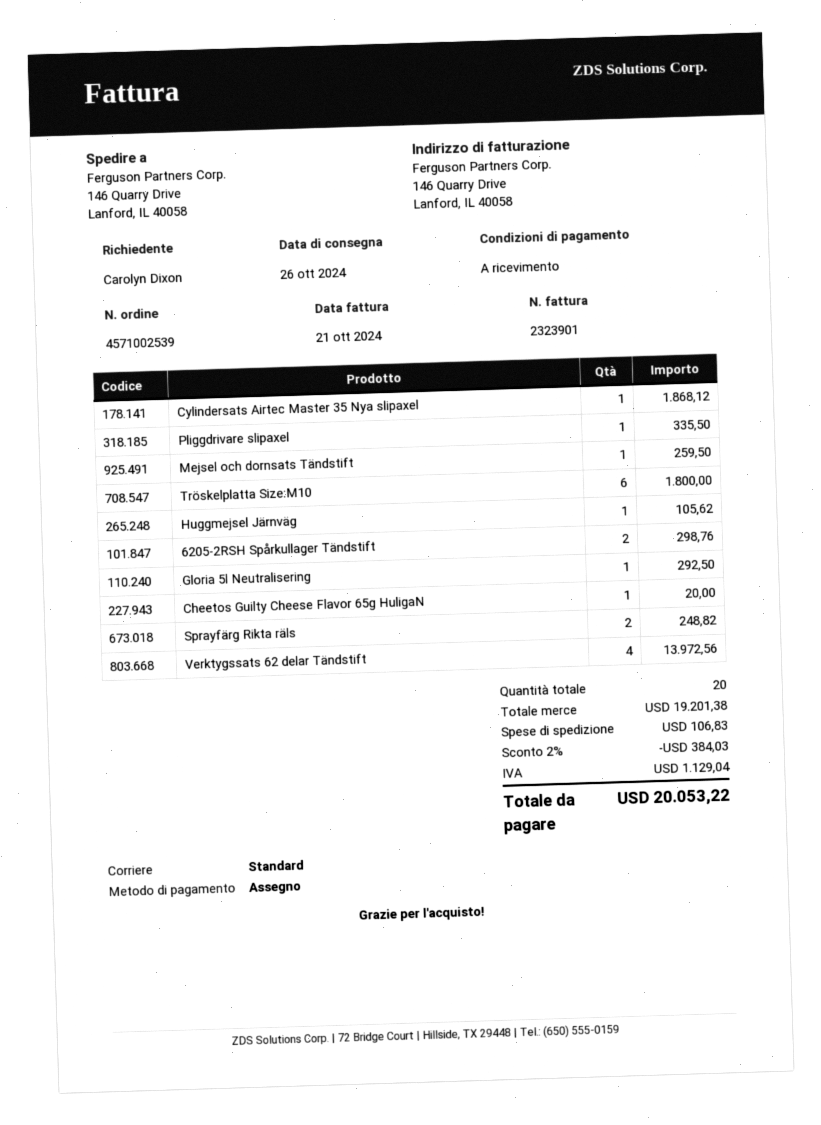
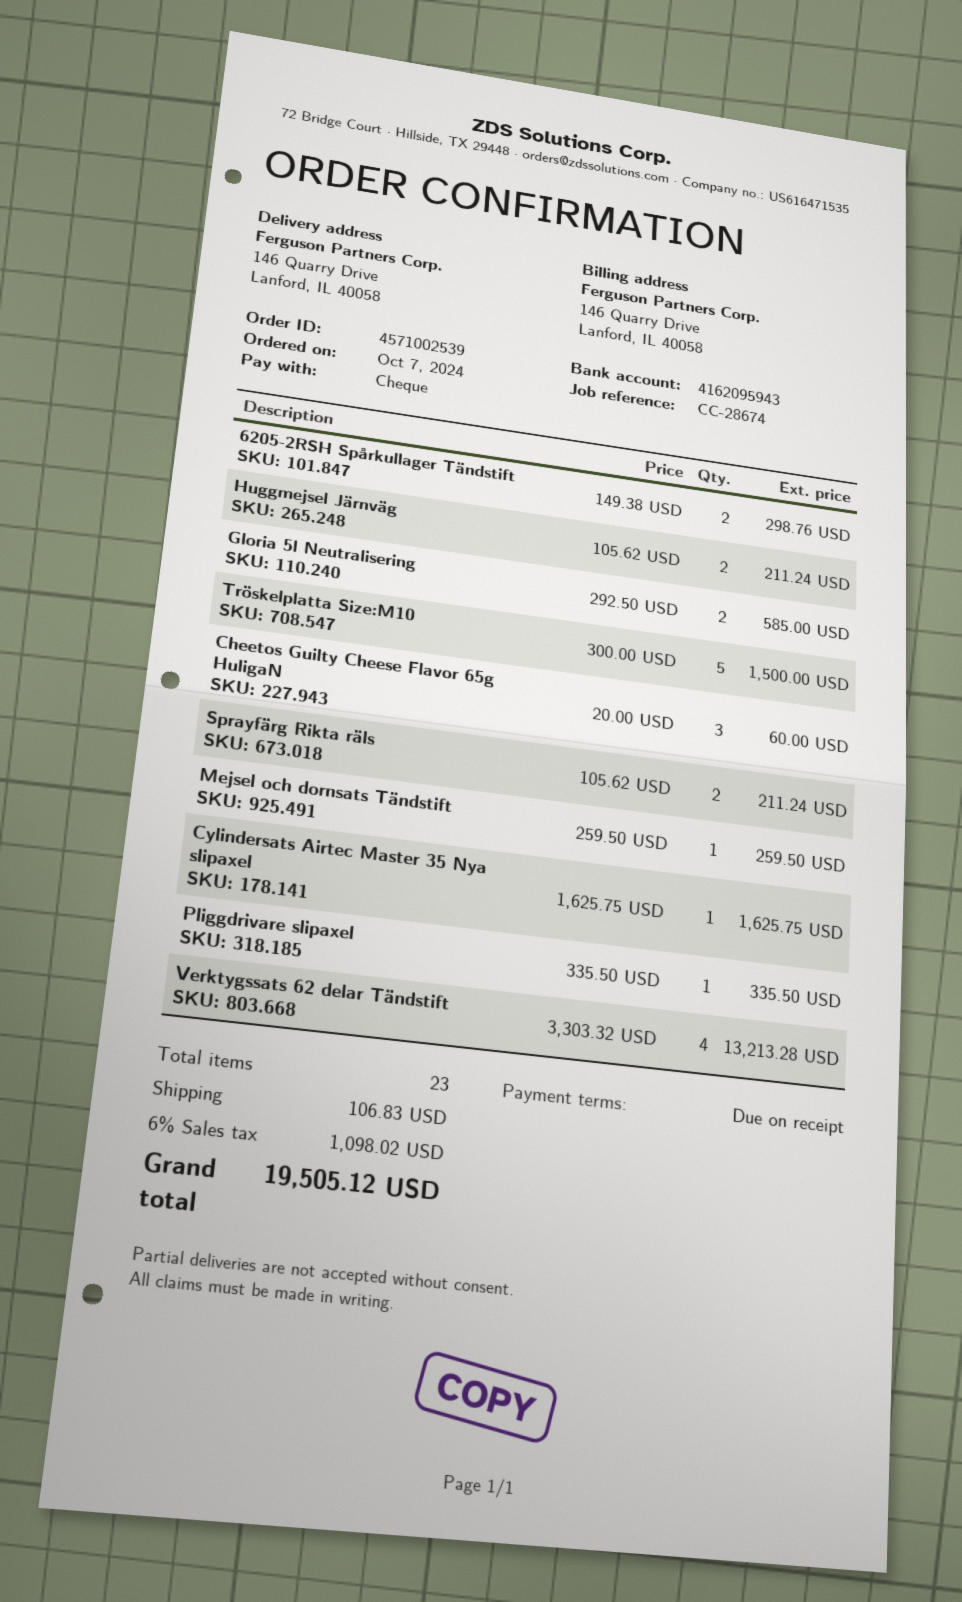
Cylindersats Airtec Master 35 Nya slipaxel: 1 for 1868.12 -> 1 for 1625.75
Tröskelplatta Size:M10: 6 for 1800.00 -> 5 for 1500.00
Huggmejsel Järnväg: 1 for 105.62 -> 2 for 211.24
Gloria 5l Neutralisering: 1 for 292.50 -> 2 for 585.00
Cheetos Guilty Cheese Flavor 65g HuligaN: 1 for 20.00 -> 3 for 60.00
Sprayfärg Rikta räls: 2 for 248.82 -> 2 for 211.24
Verktygssats 62 delar Tändstift: 4 for 13972.56 -> 4 for 13213.28
total quantity: 20 -> 23
discount: 2% = 384.03 -> none
tax: 1129.04 -> 1098.02
total: 20053.22 -> 19505.12

